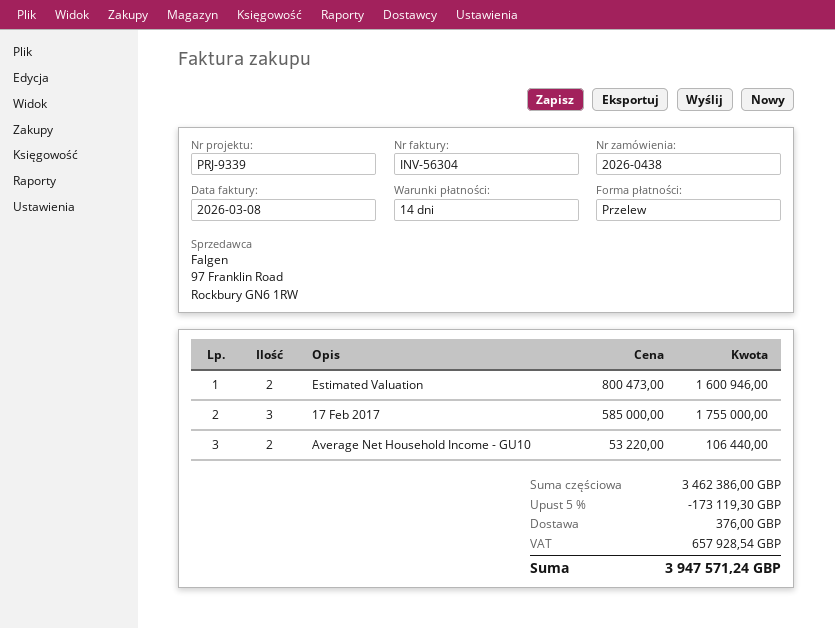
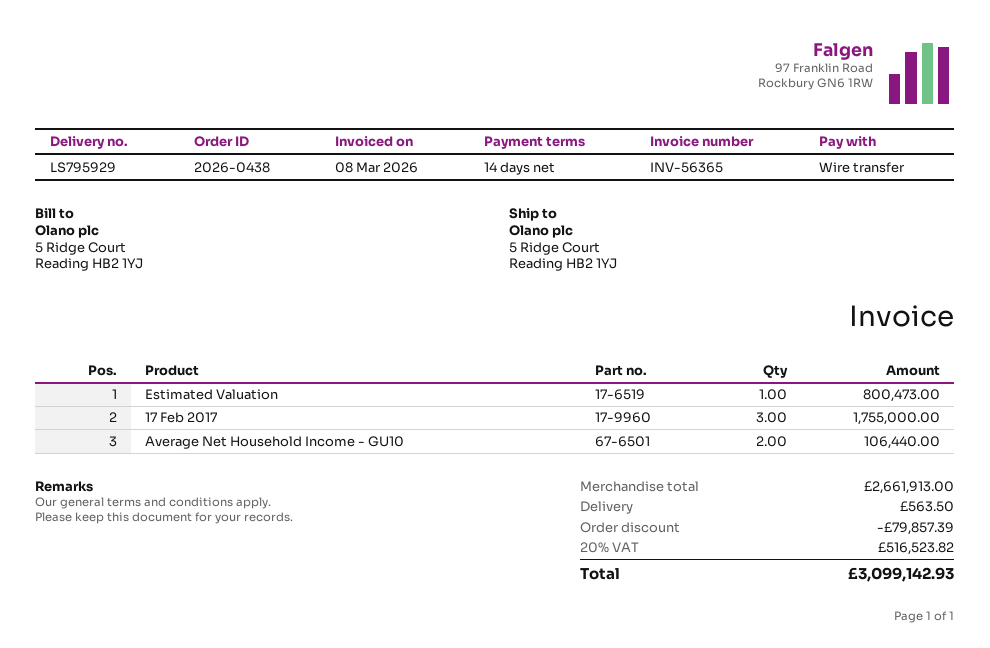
invoice number: INV-56304 -> INV-56365
Estimated Valuation: 2 for 1600946.00 -> 1 for 800473.00
subtotal: 3462386.00 -> 2661913.00
discount: 173119.30 -> 79857.39
shipping: 376.00 -> 563.50
tax: 657928.54 -> 516523.82
total: 3947571.24 -> 3099142.93

